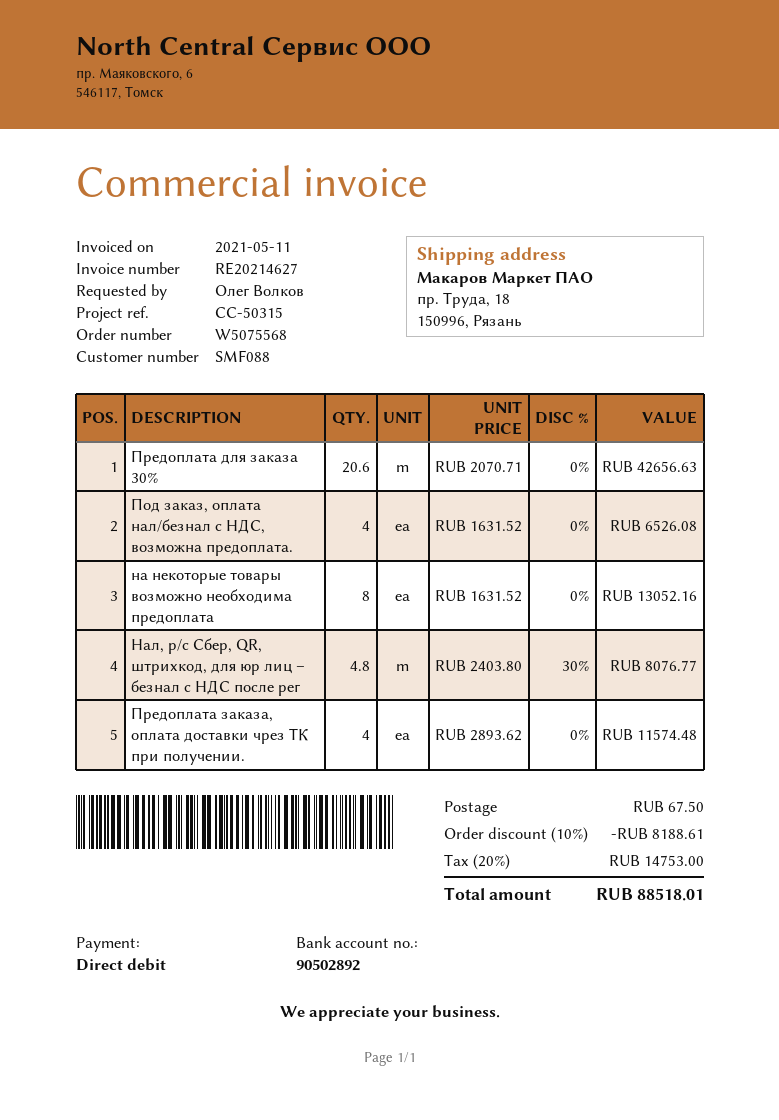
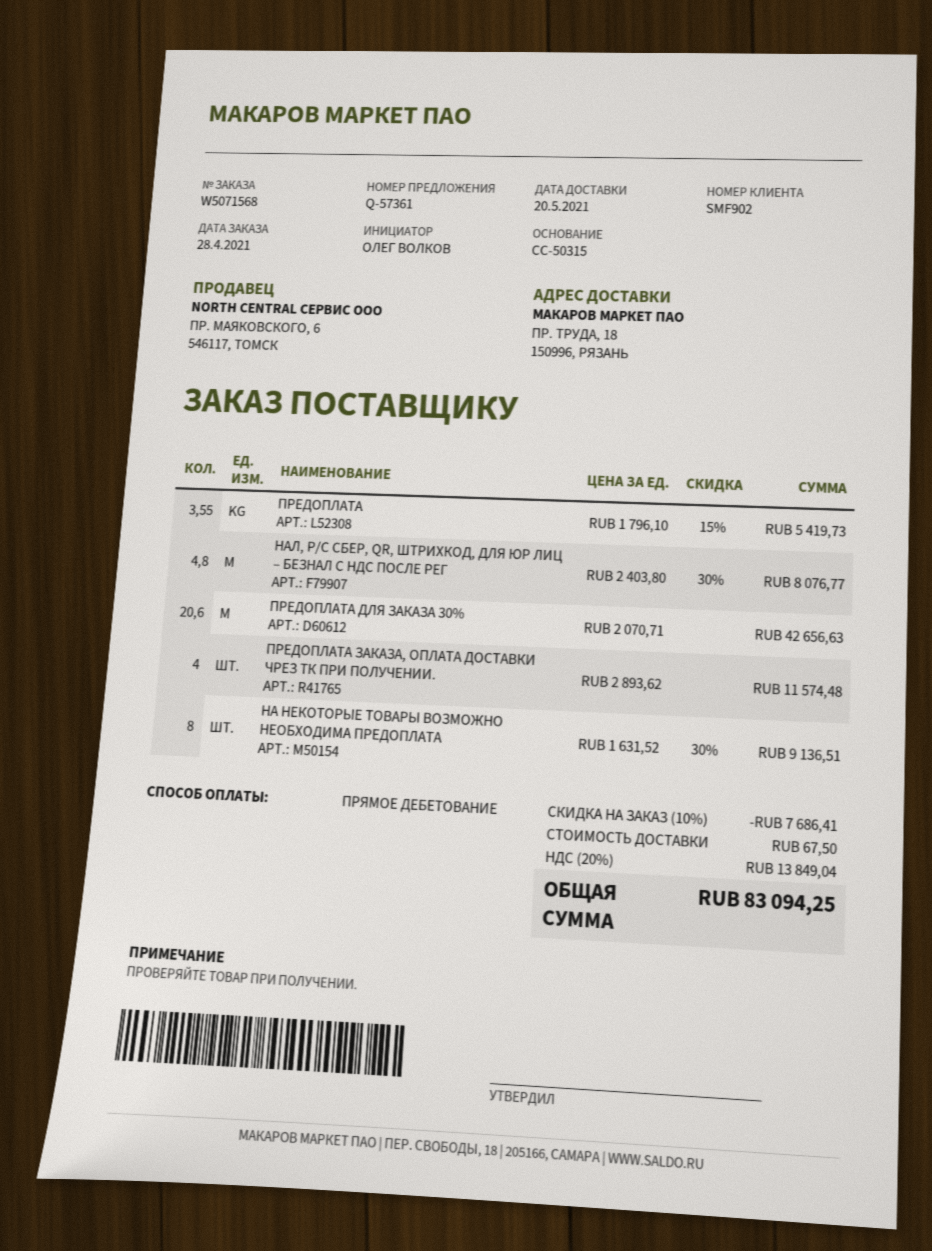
order number: W5075568 -> W5071568
customer number: SMF088 -> SMF902
Под заказ, оплата нал/безнал с НДС, возможна предоплата.: 4 x 1631.52 = 6526.08 -> none
на некоторые товары возможно необходима предоплата: 8 x 1631.52 = 13052.16 -> 8 x 1631.52 - 30% = 9136.51
ПРЕДОПЛАТА: none -> 3.55 x 1796.10 - 15% = 5419.73
discount: 10% = 8188.61 -> 10% = 7686.41
tax: 20% = 14753.00 -> 20% = 13849.04
total: 88518.01 -> 83094.25

